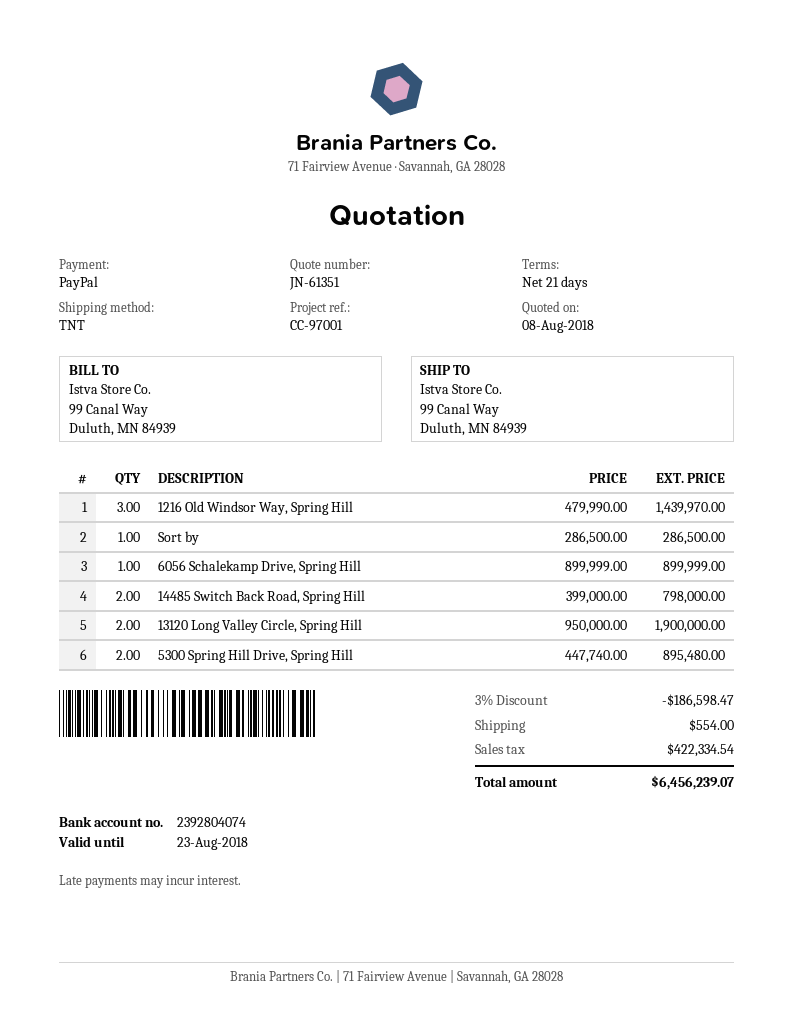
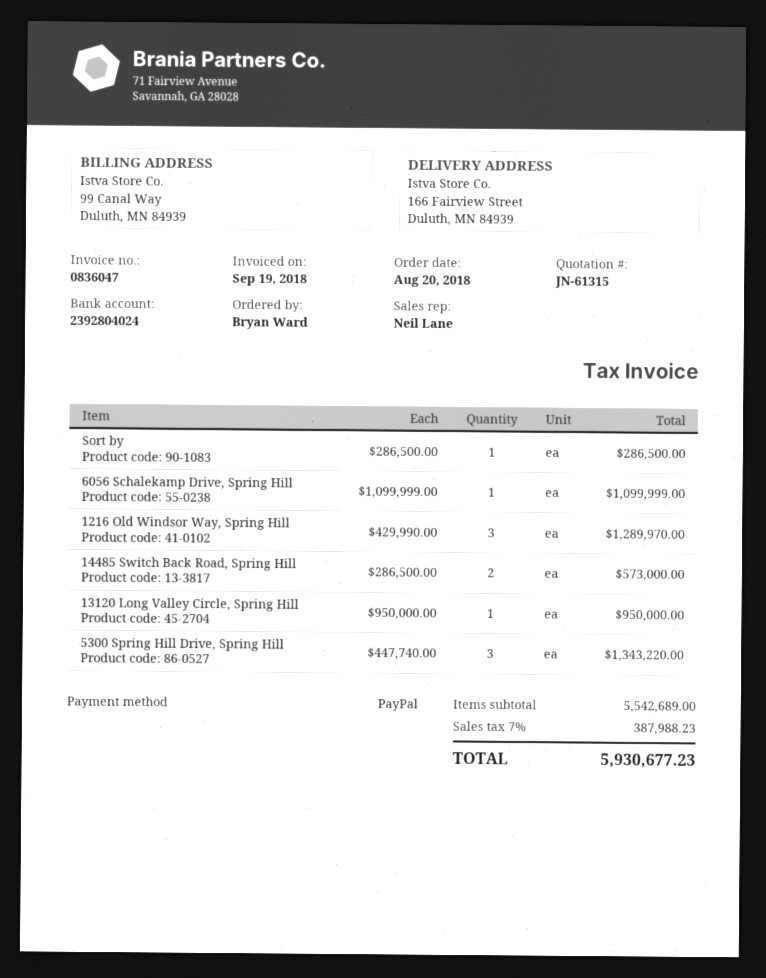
quote number: JN-61351 -> JN-61315
bank account: 2392804074 -> 2392804024
ship to: 99 Canal Way, Duluth, MN 84939 -> 166 Fairview Street, Duluth, MN 84939
1216 Old Windsor Way, Spring Hill: 3 x 479990.00 = 1439970.00 -> 3 x 429990.00 = 1289970.00
6056 Schalekamp Drive, Spring Hill: 1 x 899999.00 = 899999.00 -> 1 x 1099999.00 = 1099999.00
14485 Switch Back Road, Spring Hill: 2 x 399000.00 = 798000.00 -> 2 x 286500.00 = 573000.00
13120 Long Valley Circle, Spring Hill: 2 x 950000.00 = 1900000.00 -> 1 x 950000.00 = 950000.00
5300 Spring Hill Drive, Spring Hill: 2 x 447740.00 = 895480.00 -> 3 x 447740.00 = 1343220.00
discount: 3% = 186598.47 -> none
shipping: 554.00 -> none
tax: 422334.54 -> 387988.23
total: 6456239.07 -> 5930677.23

